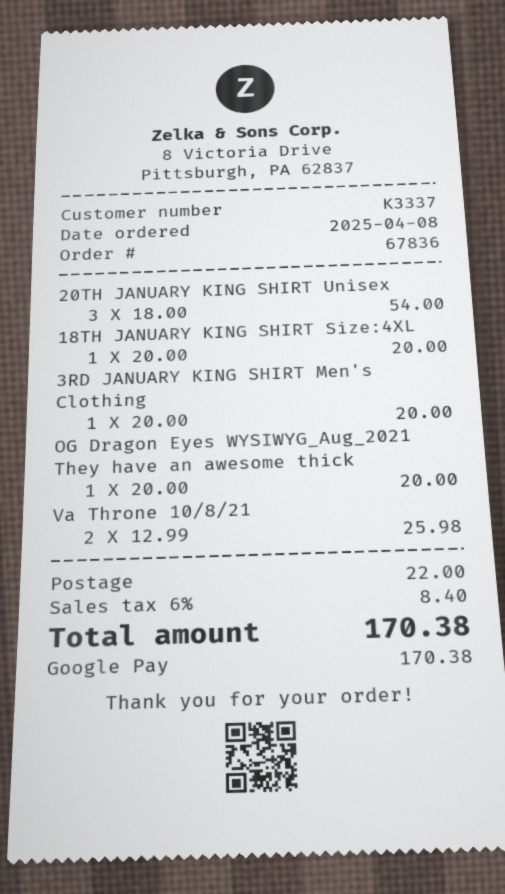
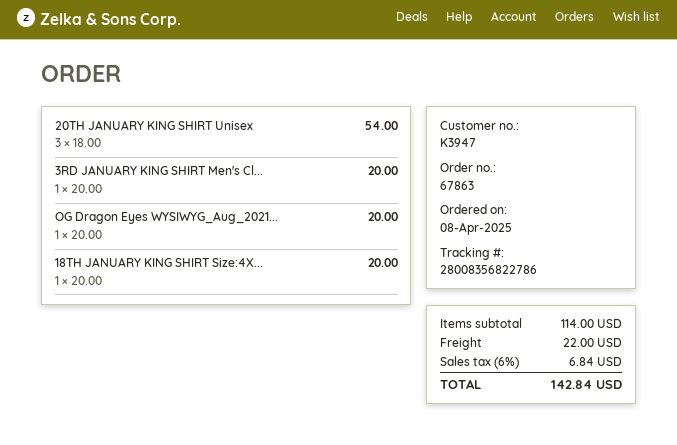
order number: 67836 -> 67863
customer number: K3337 -> K3947
Va Throne 10/8/21: 2 x 12.99 = 25.98 -> none
tax: 6% = 8.40 -> 6% = 6.84
total: 170.38 -> 142.84

